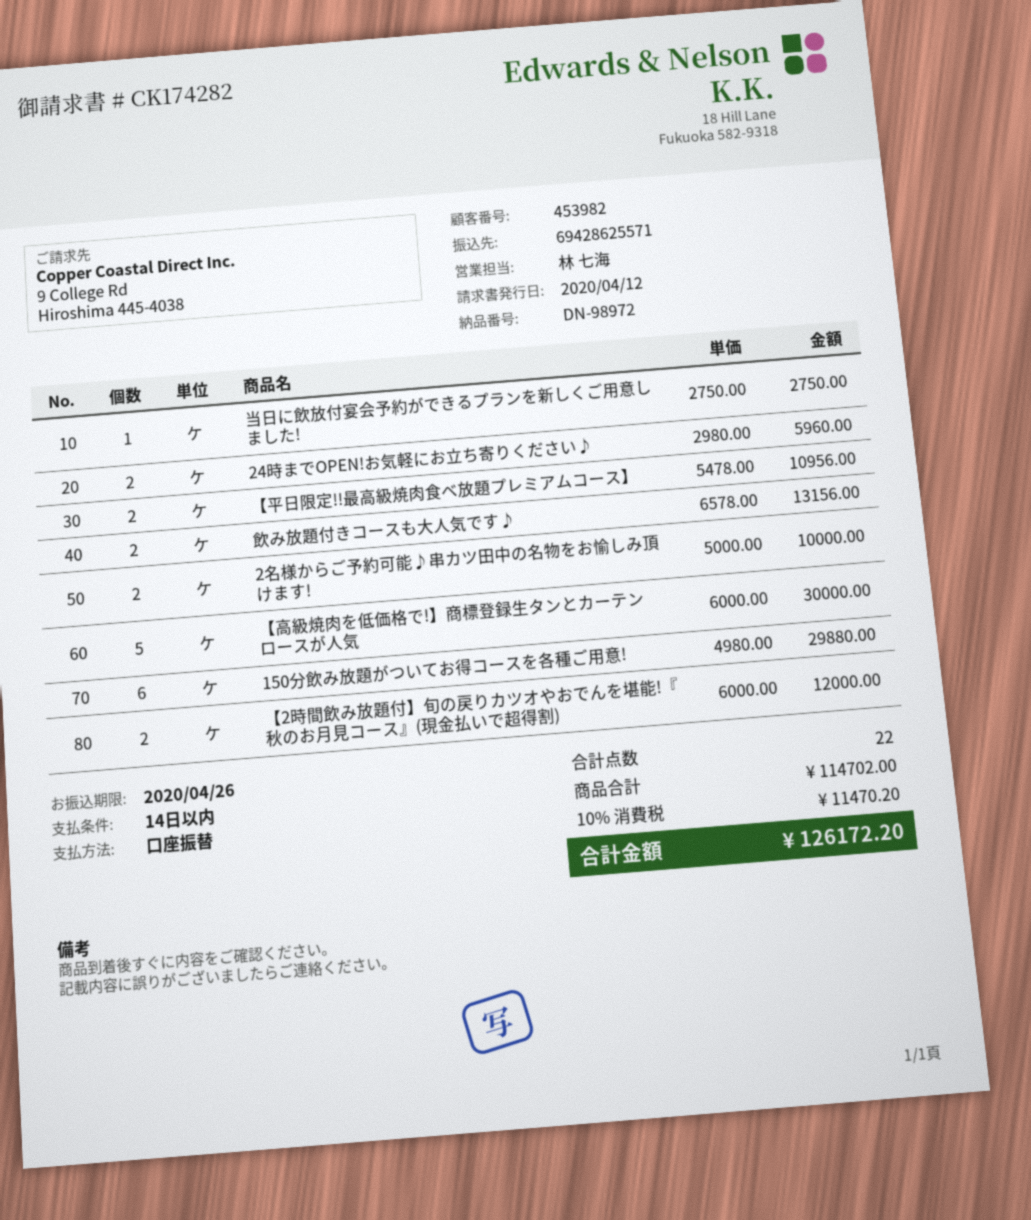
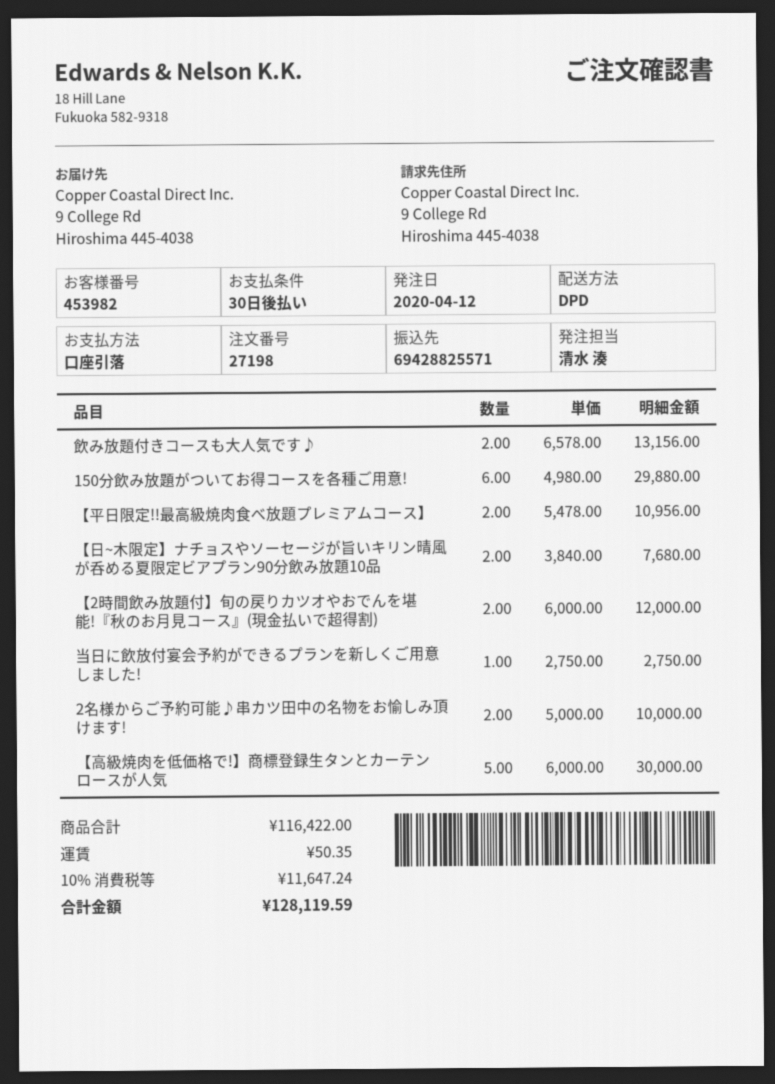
payment terms: 14 days -> 30 days
bank account: 69428625571 -> 69428825571
24時までOPEN!お気軽にお立ち寄りください♪: 2 x 2980.00 = 5960.00 -> none
【日~木限定】ナチョスやソーセージが旨いキリン晴風が呑める夏限定ビアプラン90分飲み放題10品: none -> 2 x 3840.00 = 7680.00
subtotal: 114702.00 -> 116422.00
shipping: none -> 50.35
tax: 10% = 11470.20 -> 10% = 11647.24
total: 126172.20 -> 128119.59

